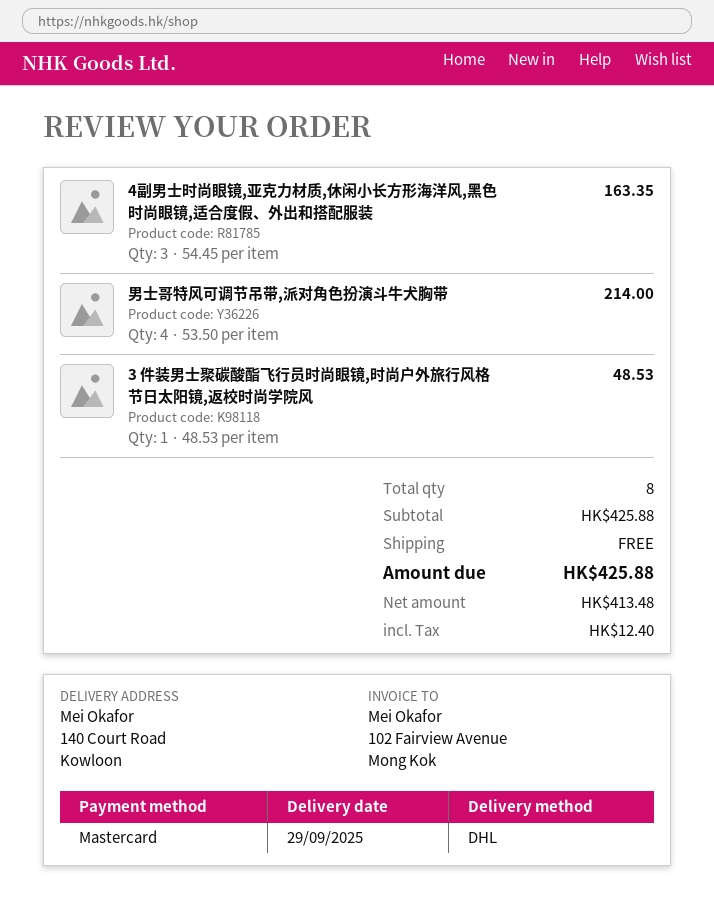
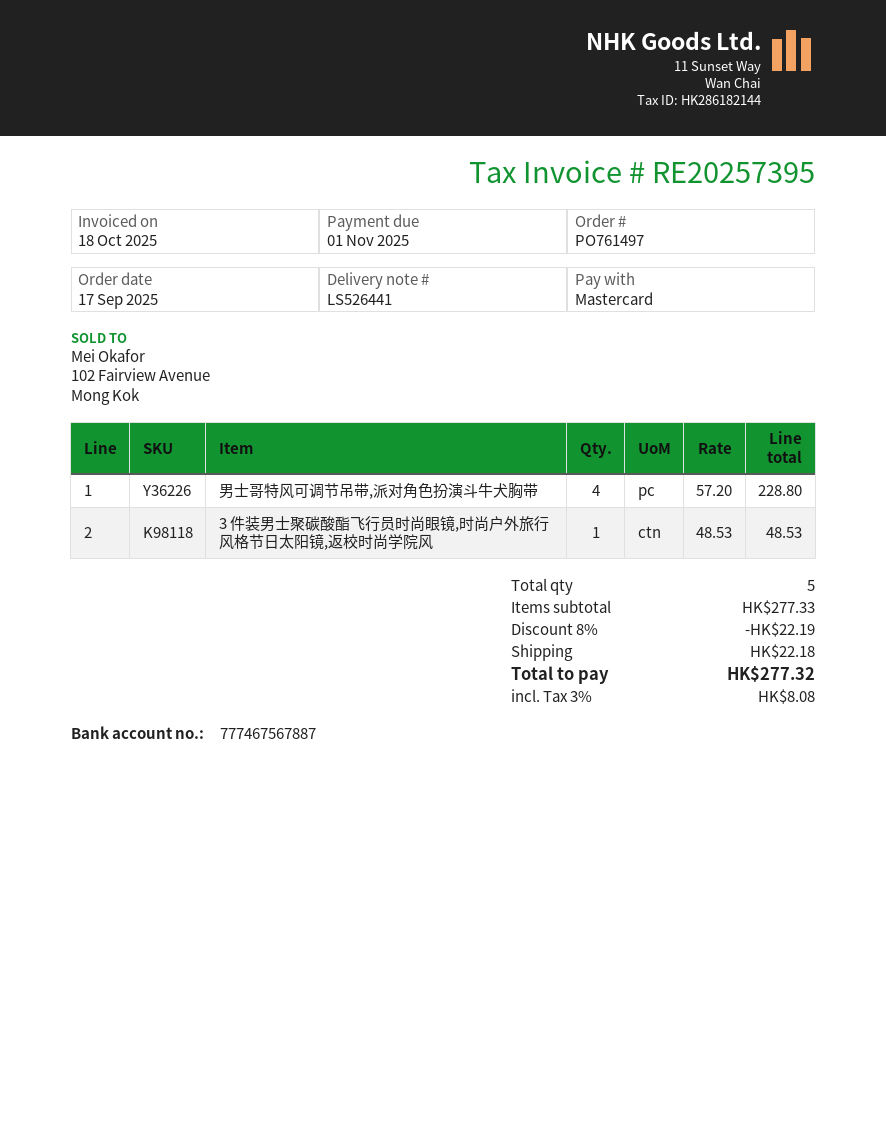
4副男士时尚眼镜,亚克力材质,休闲小长方形海洋风,黑色时尚眼镜,适合度假、外出和搭配服装: 3 x 54.45 = 163.35 -> none
男士哥特风可调节吊带,派对角色扮演斗牛犬胸带: 4 x 53.50 = 214.00 -> 4 x 57.20 = 228.80
total quantity: 8 -> 5
subtotal: 425.88 -> 277.33
discount: none -> 8% = 22.19
shipping: 0.00 -> 22.18
tax: 12.40 -> 8.08
total: 425.88 -> 277.32

